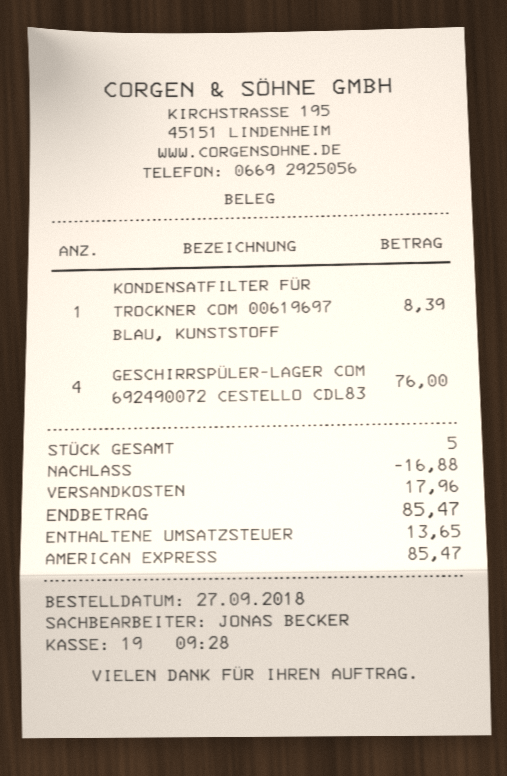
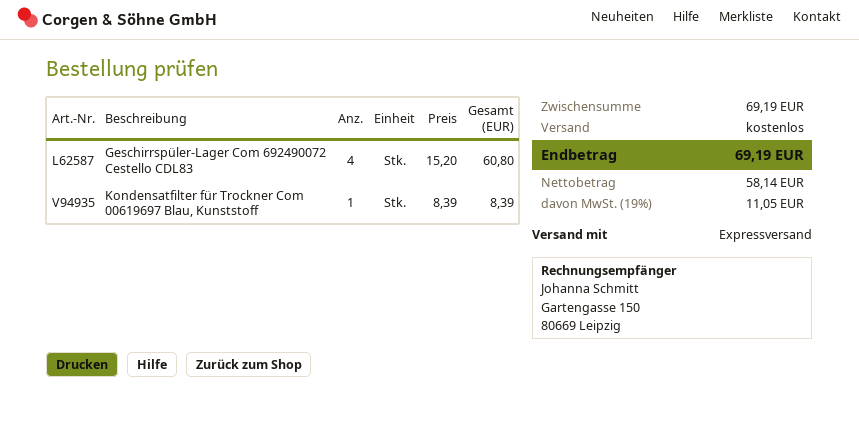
GESCHIRRSPÜLER-LAGER COM 692490072 CESTELLO CDL83: 4 for 76.00 -> 4 for 60.80
discount: 16.88 -> none
shipping: 17.96 -> 0.00
tax: 13.65 -> 11.05
total: 85.47 -> 69.19

